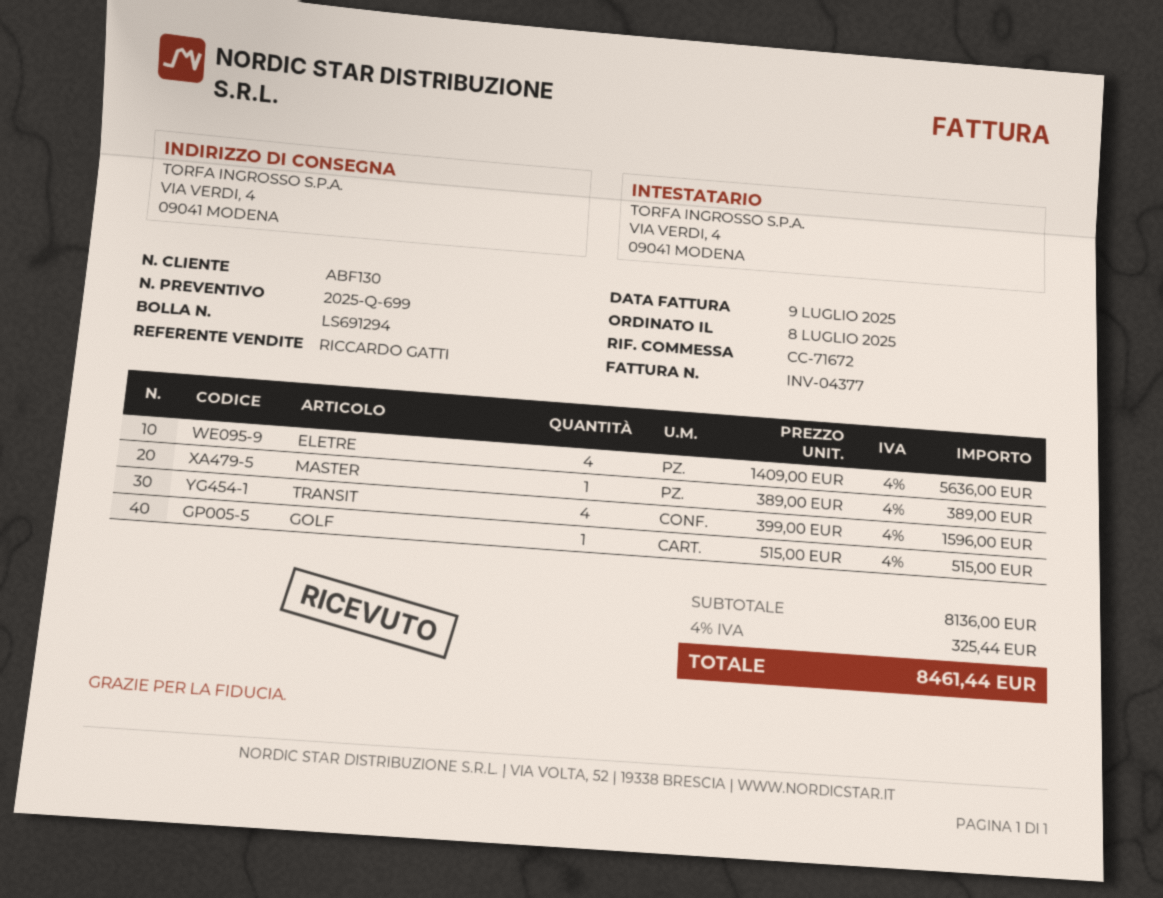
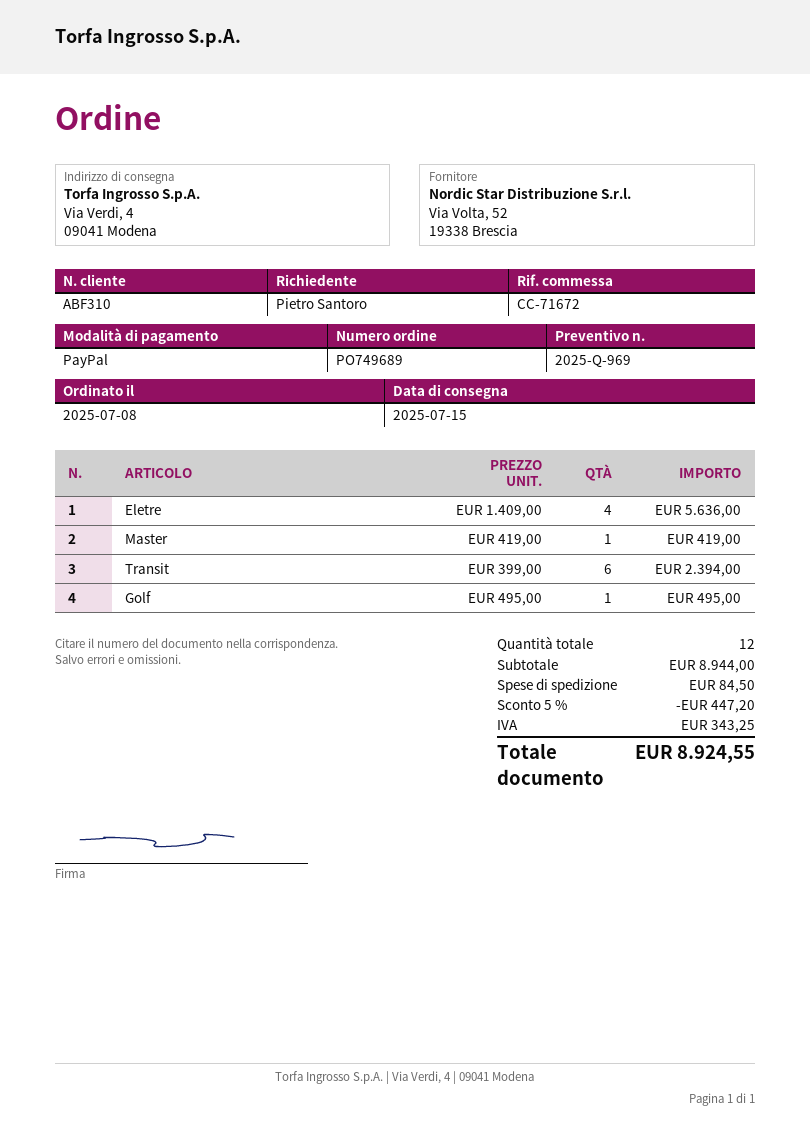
quote number: 2025-Q-699 -> 2025-Q-969
customer number: ABF130 -> ABF310
MASTER: 1 x 389.00 = 389.00 -> 1 x 419.00 = 419.00
TRANSIT: 4 x 399.00 = 1596.00 -> 6 x 399.00 = 2394.00
GOLF: 1 x 515.00 = 515.00 -> 1 x 495.00 = 495.00
subtotal: 8136.00 -> 8944.00
discount: none -> 5% = 447.20
shipping: none -> 84.50
tax: 325.44 -> 343.25
total: 8461.44 -> 8924.55

